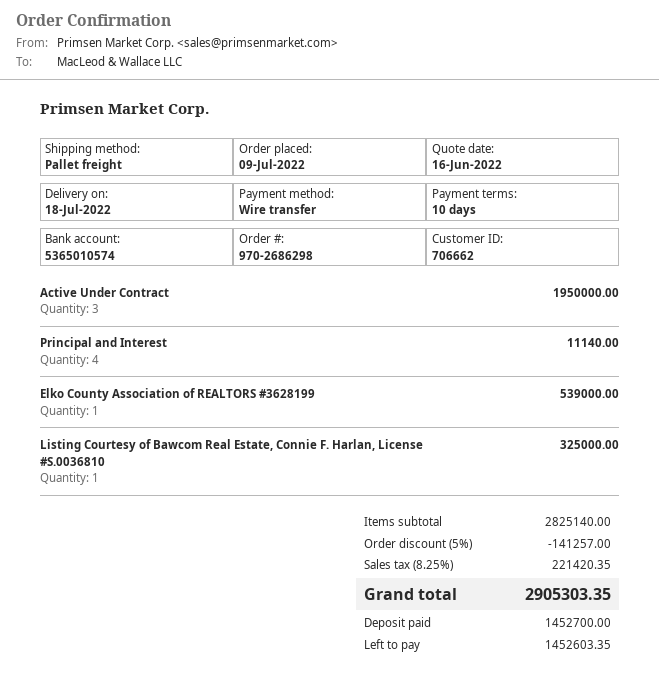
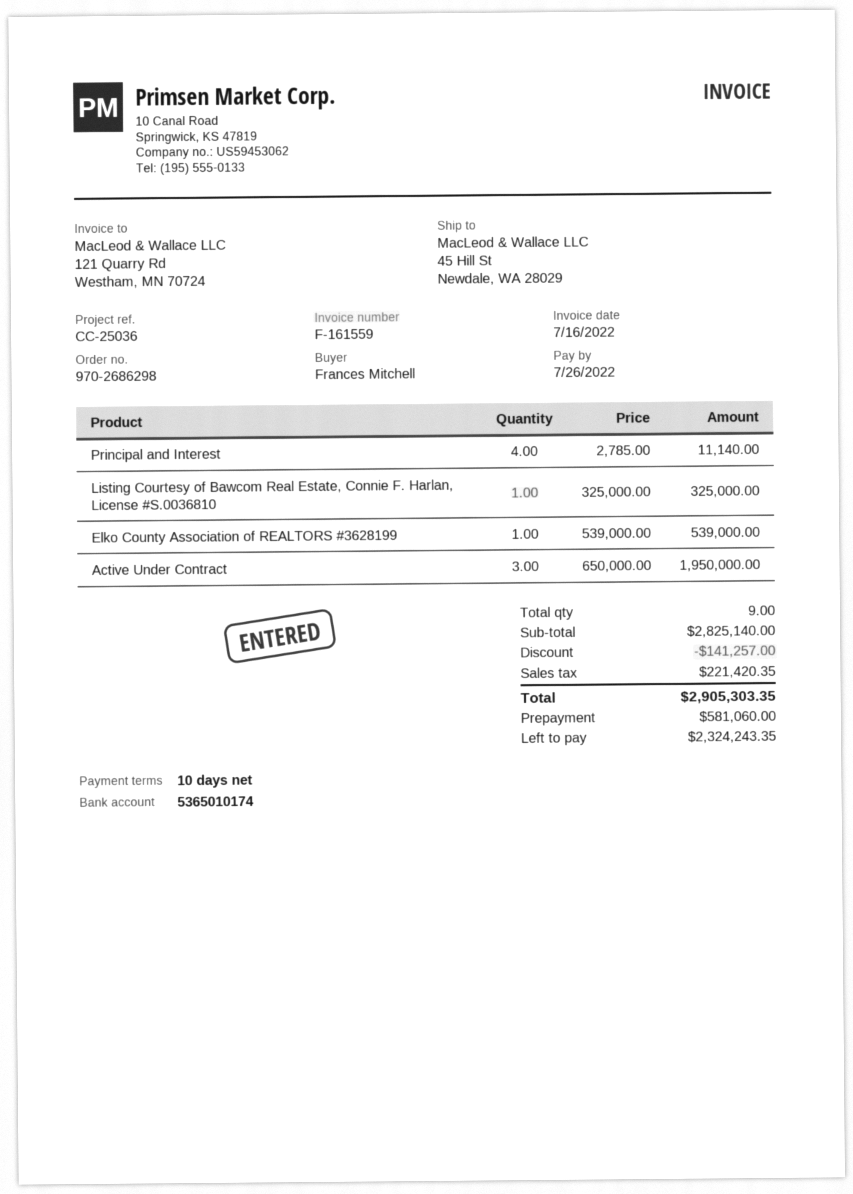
bank account: 5365010574 -> 5365010174
deposit: 1452700.00 -> 581060.00
balance: 1452603.35 -> 2324243.35

